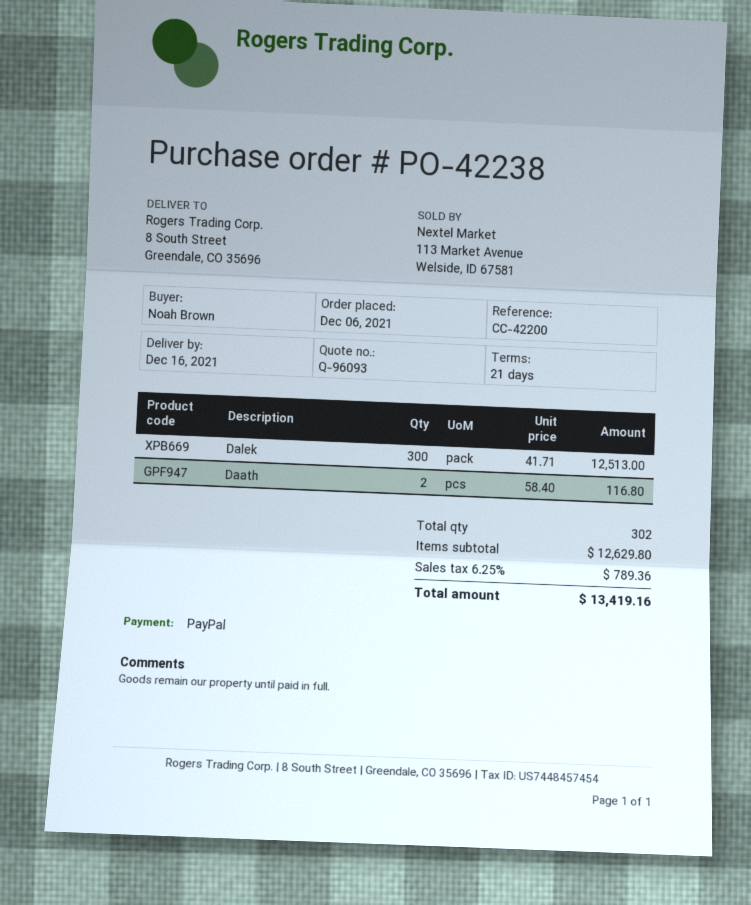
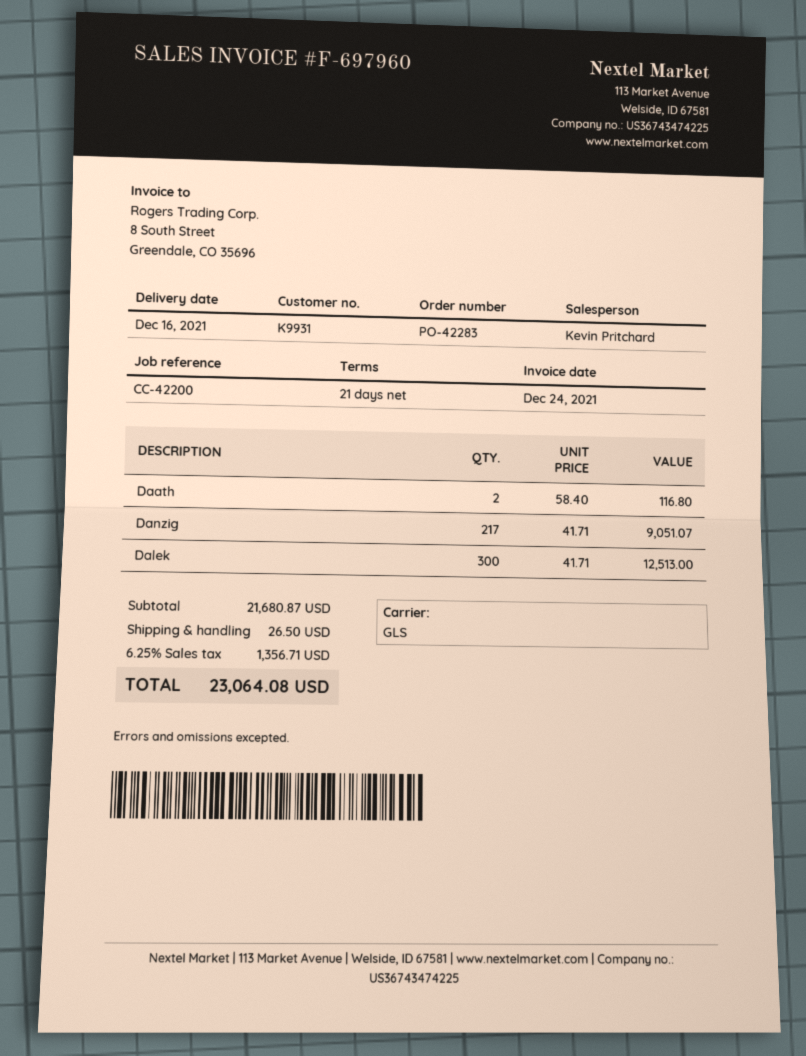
order number: PO-42238 -> PO-42283
Danzig: none -> 217 x 41.71 = 9051.07
subtotal: 12629.80 -> 21680.87
shipping: none -> 26.50
tax: 6.25% = 789.36 -> 6.25% = 1356.71
total: 13419.16 -> 23064.08

